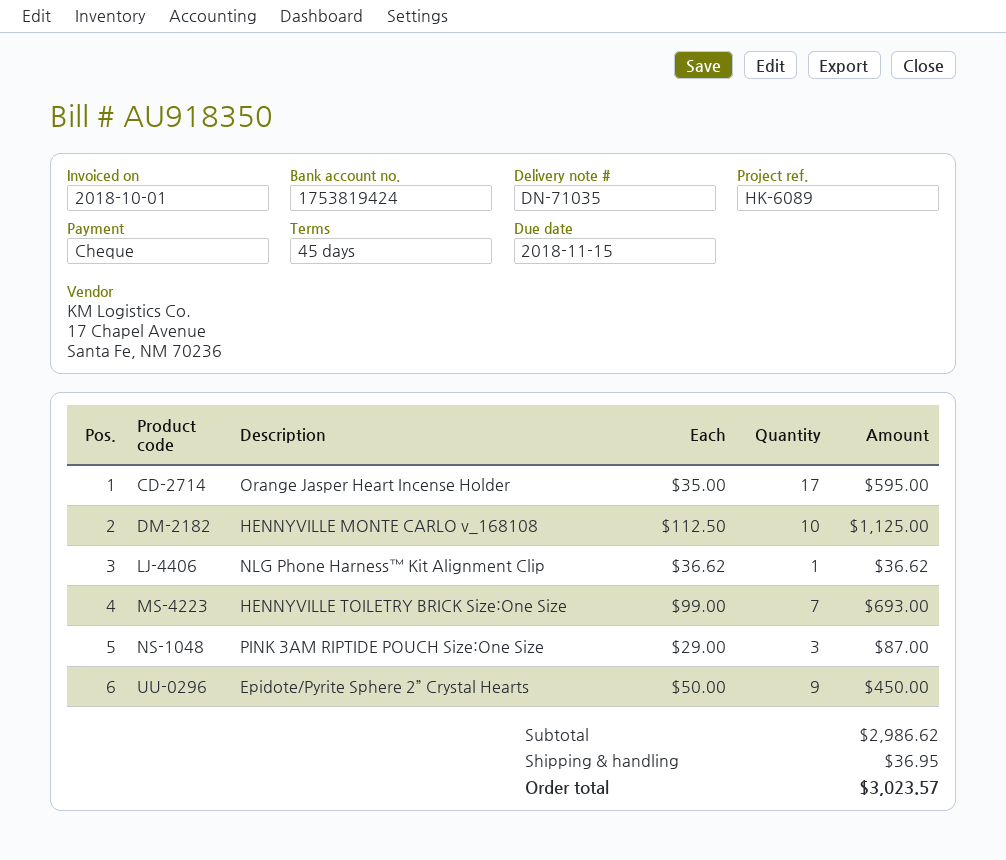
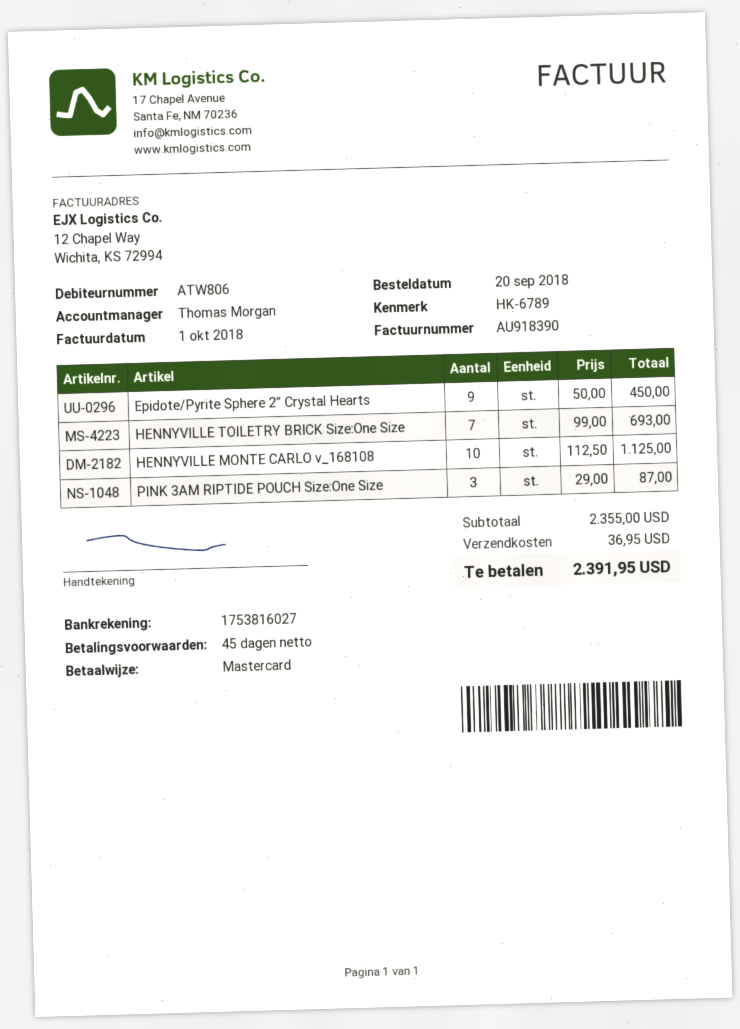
invoice number: AU918350 -> AU918390
reference: HK-6089 -> HK-6789
payment method: cheque -> Mastercard
bank account: 1753819424 -> 1753816027
Orange Jasper Heart Incense Holder: 17 x 35.00 = 595.00 -> none
NLG Phone Harness™ Kit Alignment Clip: 1 x 36.62 = 36.62 -> none
subtotal: 2986.62 -> 2355.00
total: 3023.57 -> 2391.95

